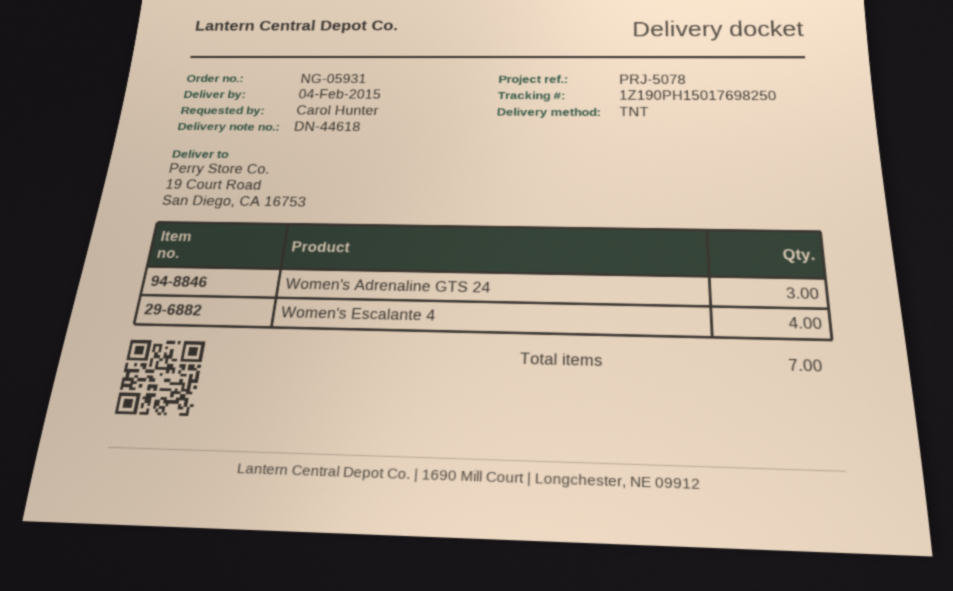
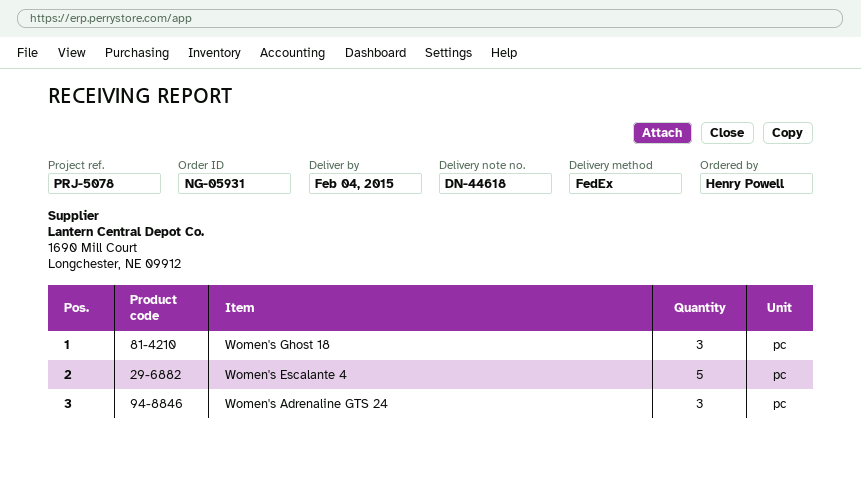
ordered by: Carol Hunter -> Henry Powell
shipping method: TNT -> FedEx
Women's Escalante 4: 4 -> 5
Women's Ghost 18: none -> 3

